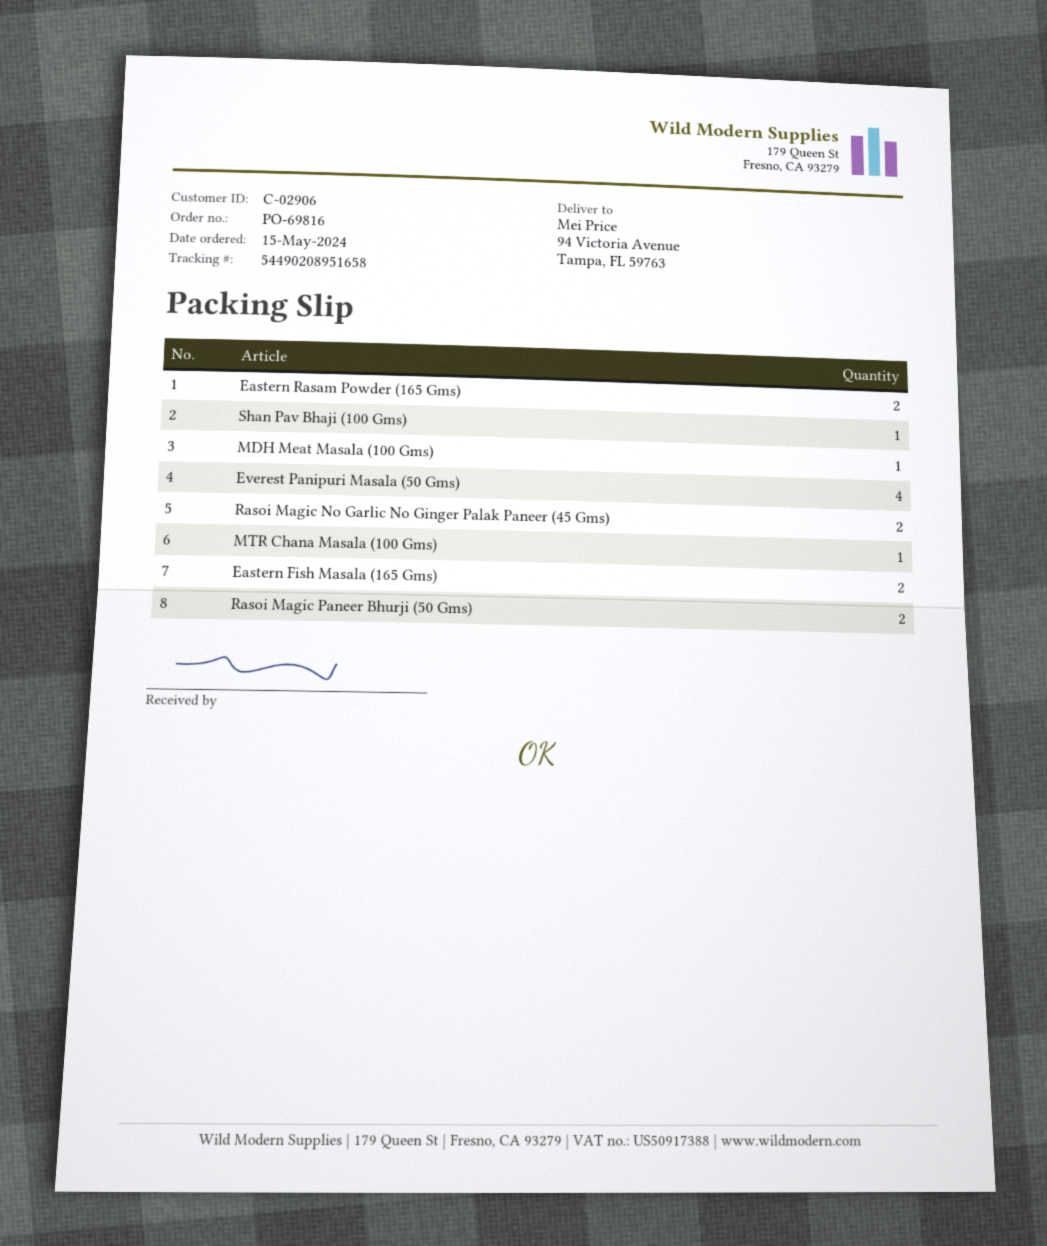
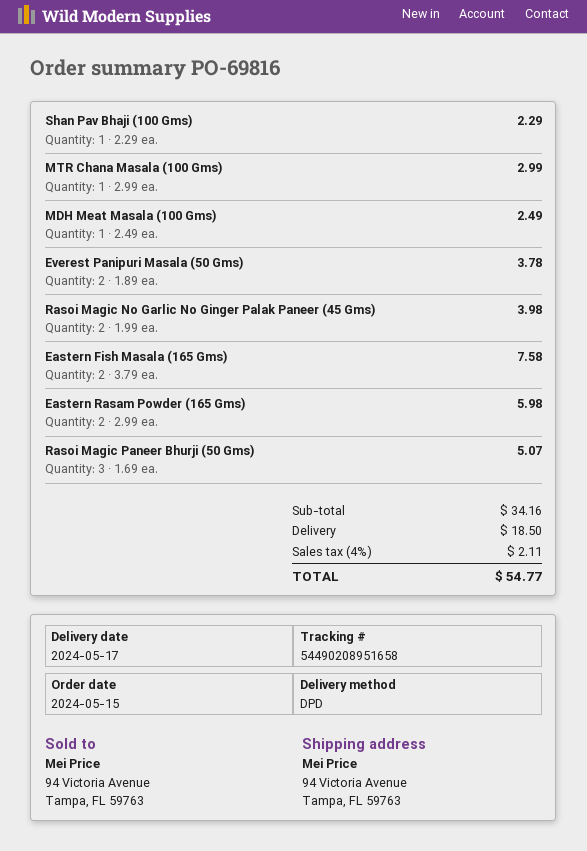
Everest Panipuri Masala (50 Gms): 4 -> 2
Rasoi Magic Paneer Bhurji (50 Gms): 2 -> 3

